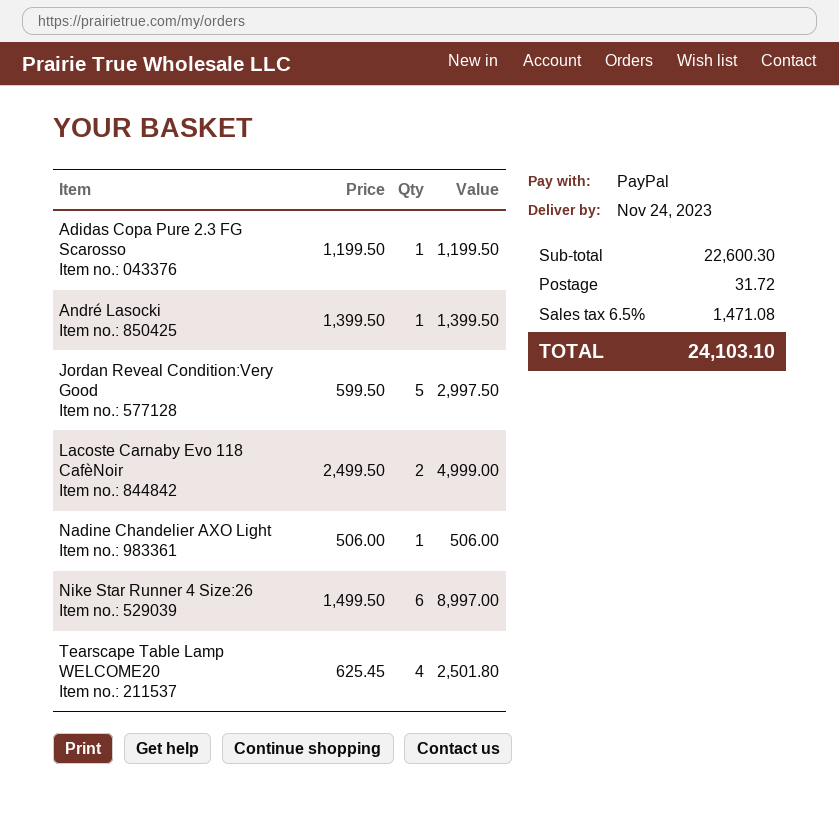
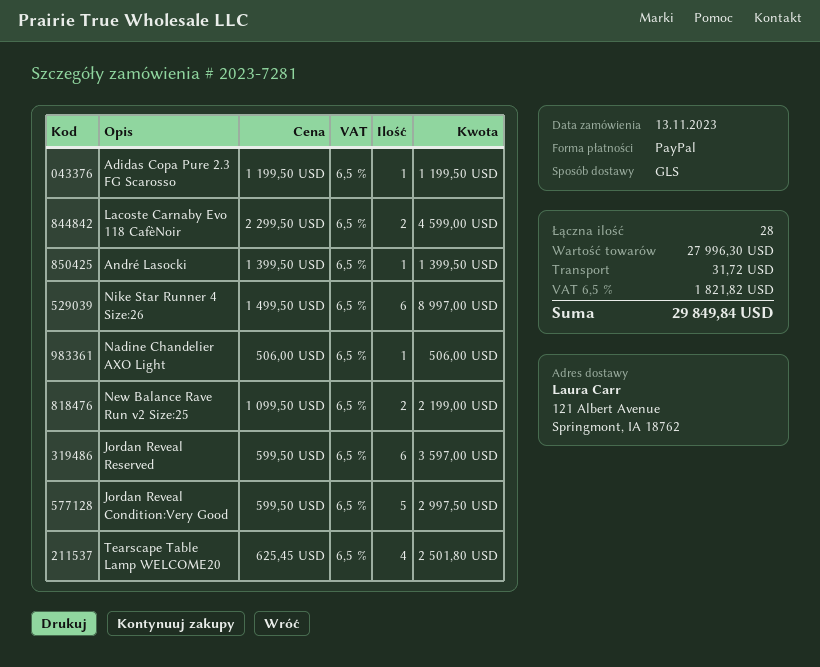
Lacoste Carnaby Evo 118 CafèNoir: 2 x 2499.50 = 4999.00 -> 2 x 2299.50 = 4599.00
New Balance Rave Run v2 Size:25: none -> 2 x 1099.50 = 2199.00
Jordan Reveal Reserved: none -> 6 x 599.50 = 3597.00
subtotal: 22600.30 -> 27996.30
tax: 6.5% = 1471.08 -> 6.5% = 1821.82
total: 24103.10 -> 29849.84

